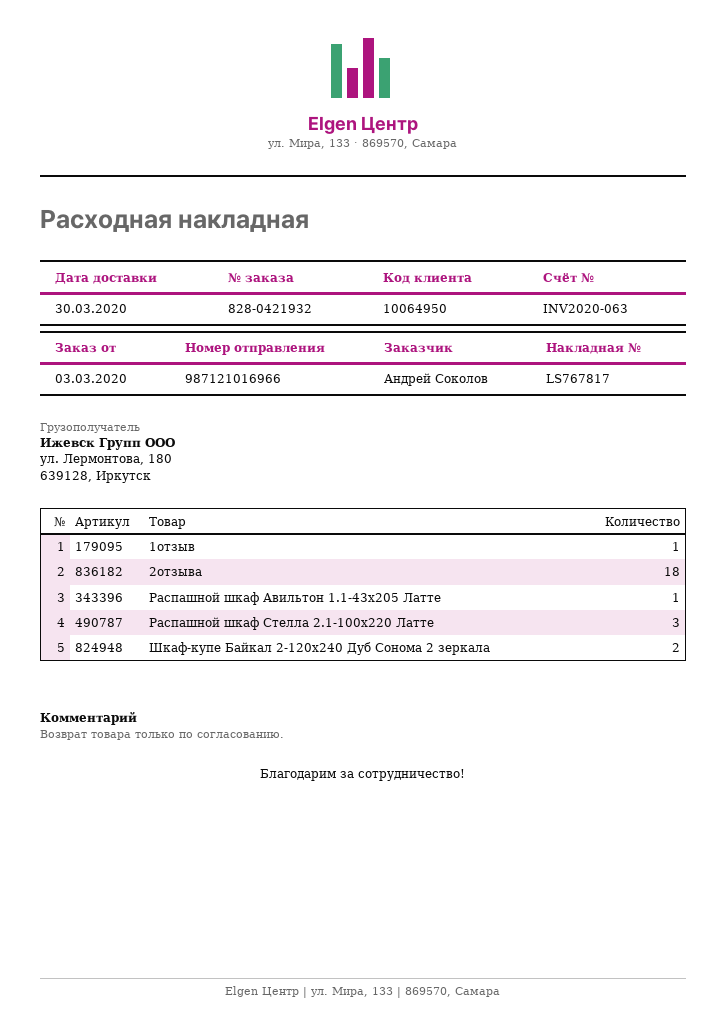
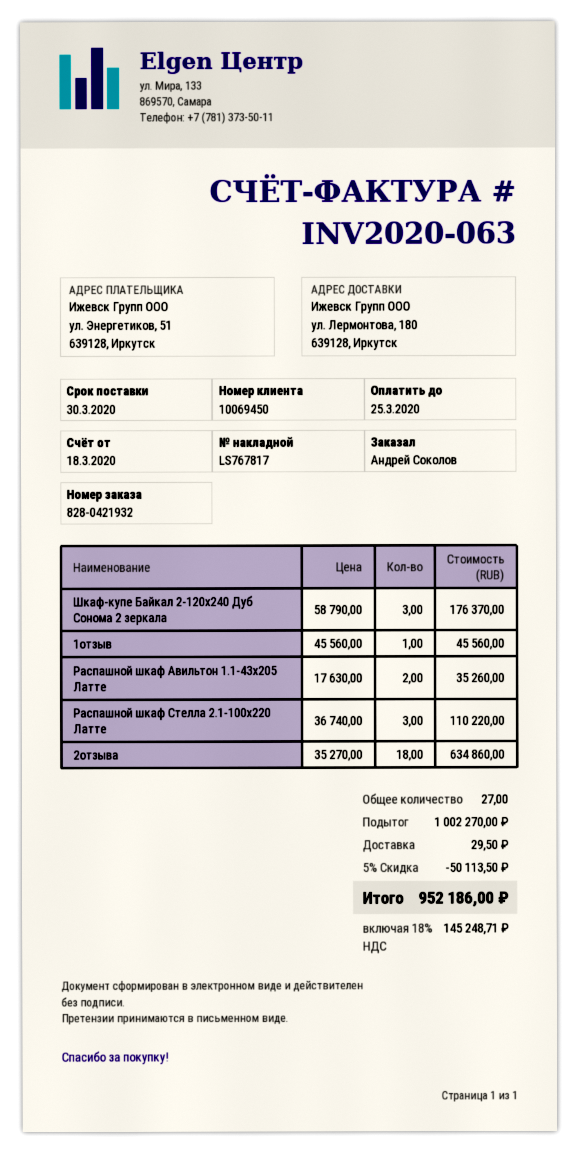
customer number: 10064950 -> 10069450
Распашной шкаф Авильтон 1.1-43x205 Латте: 1 -> 2
Шкаф-купе Байкал 2-120x240 Дуб Сонома 2 зеркала: 2 -> 3

